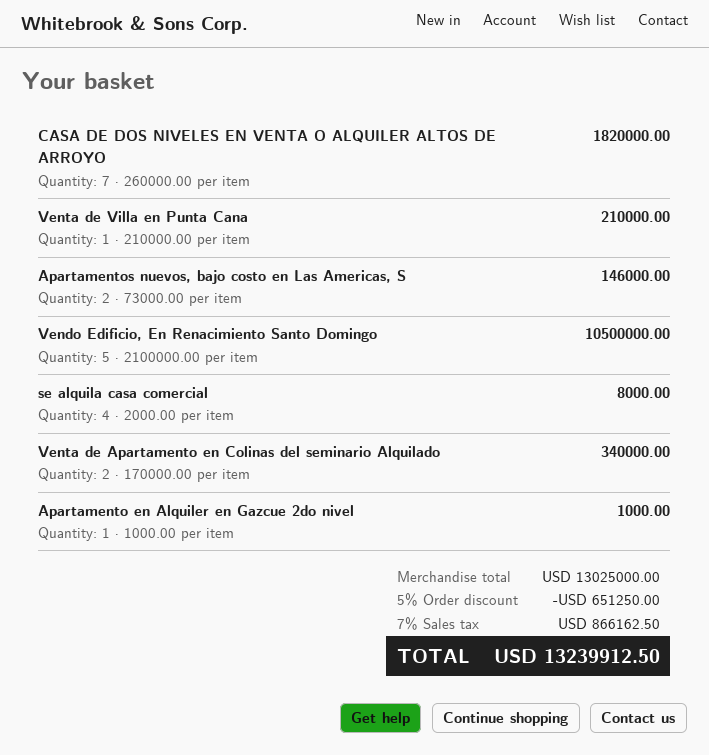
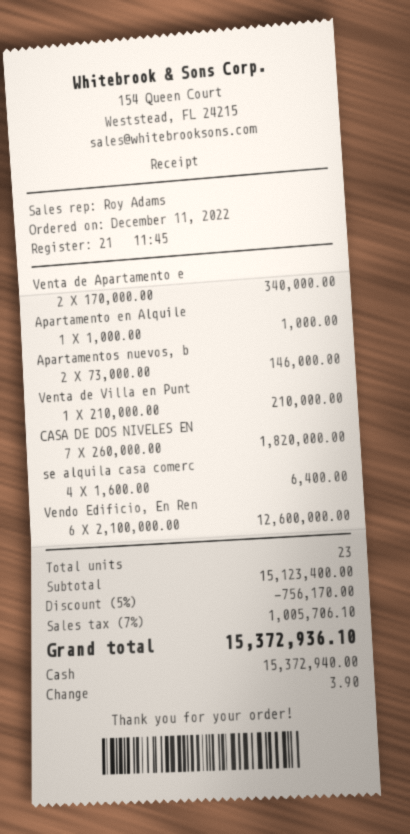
Vendo Edificio, En Renacimiento Santo Domingo: 5 x 2100000.00 = 10500000.00 -> 6 x 2100000.00 = 12600000.00
se alquila casa comercial: 4 x 2000.00 = 8000.00 -> 4 x 1600.00 = 6400.00
subtotal: 13025000.00 -> 15123400.00
discount: 5% = 651250.00 -> 5% = 756170.00
tax: 7% = 866162.50 -> 7% = 1005706.10
total: 13239912.50 -> 15372936.10

